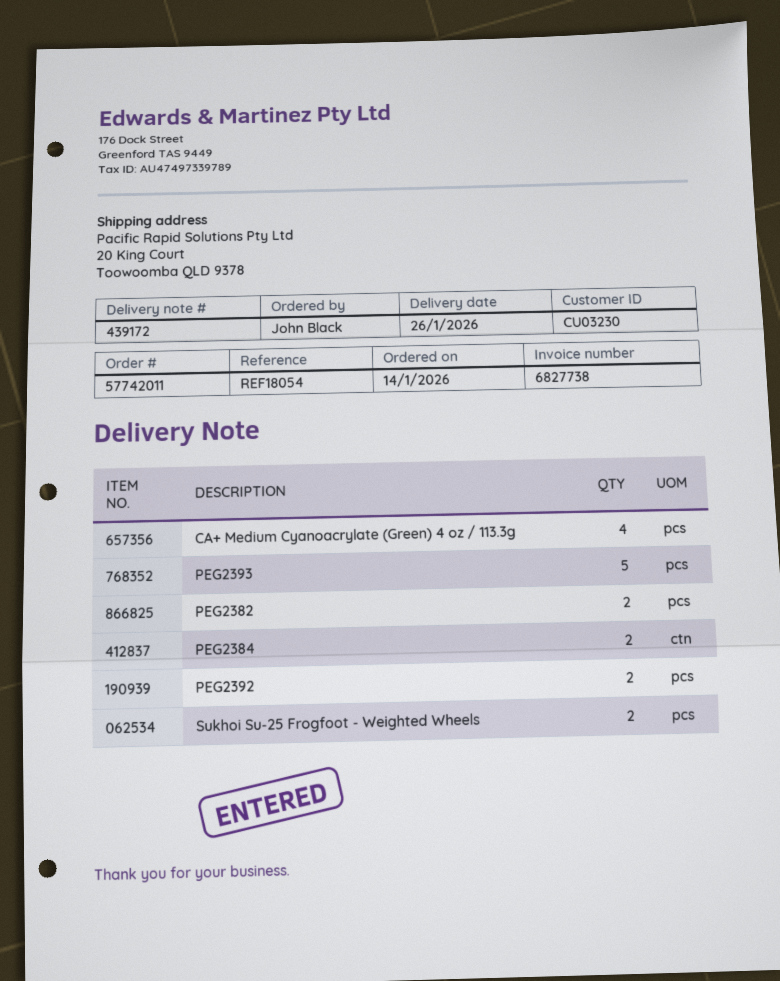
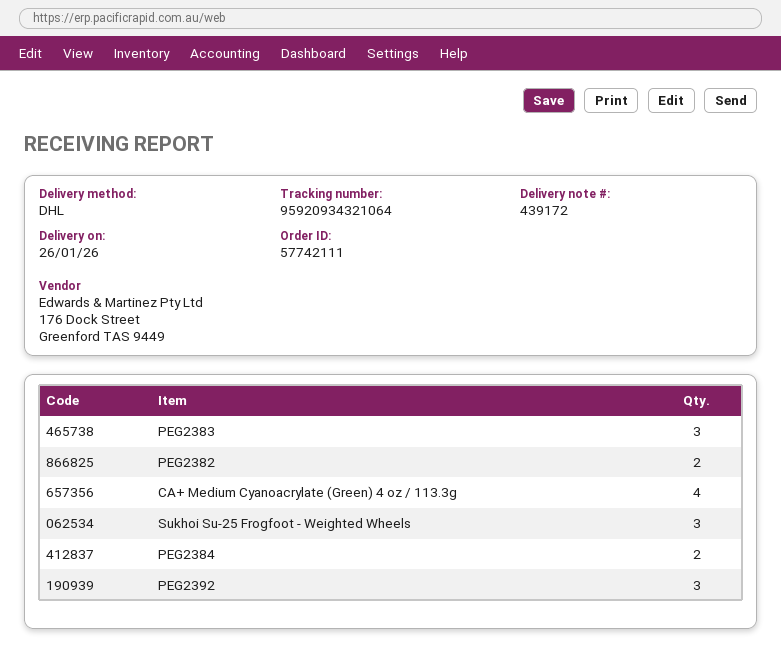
order number: 57742011 -> 57742111
PEG2393: 5 -> none
PEG2392: 2 -> 3
Sukhoi Su-25 Frogfoot - Weighted Wheels: 2 -> 3
PEG2383: none -> 3

